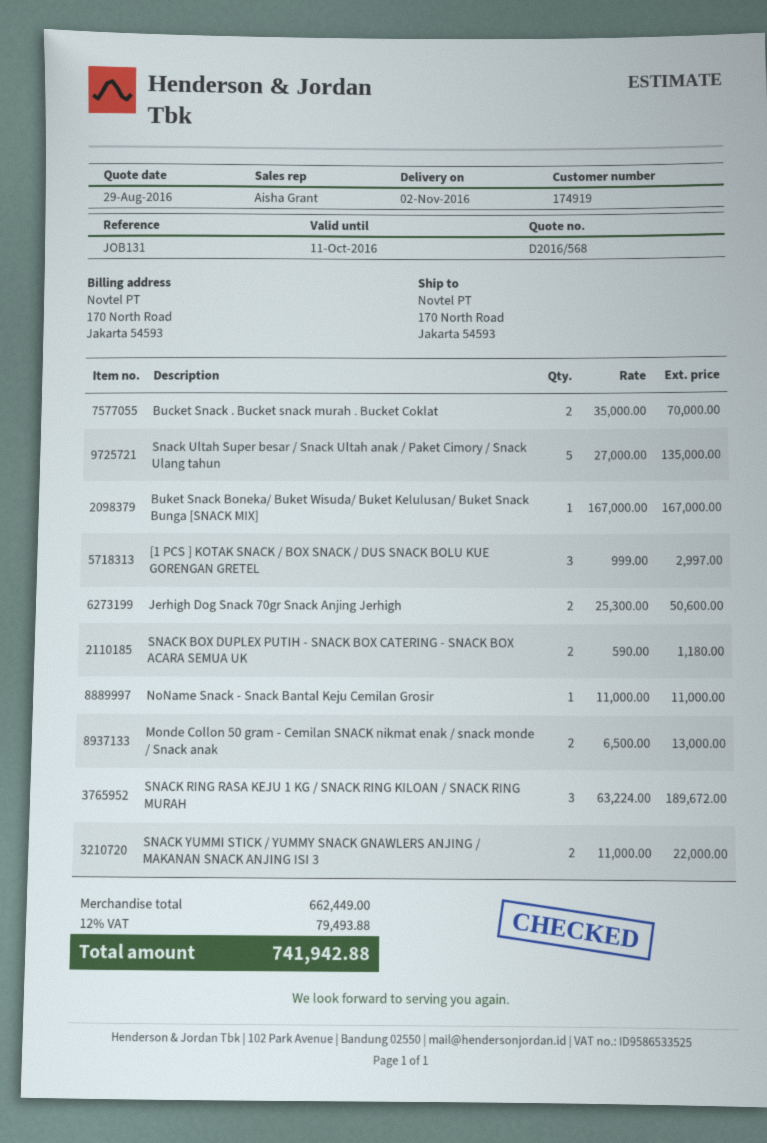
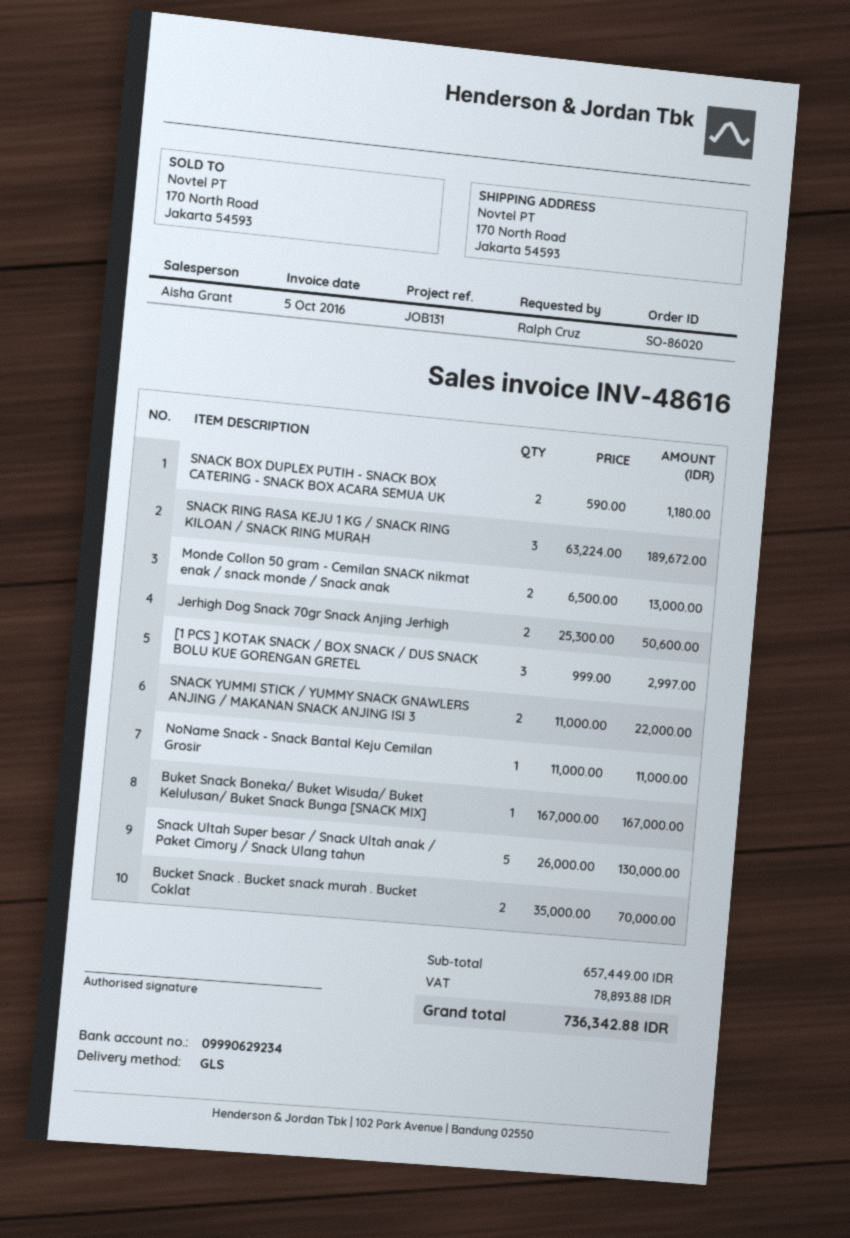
Snack Ultah Super besar / Snack Ultah anak / Paket Cimory / Snack Ulang tahun: 5 x 27000.00 = 135000.00 -> 5 x 26000.00 = 130000.00
subtotal: 662449.00 -> 657449.00
tax: 79493.88 -> 78893.88
total: 741942.88 -> 736342.88

